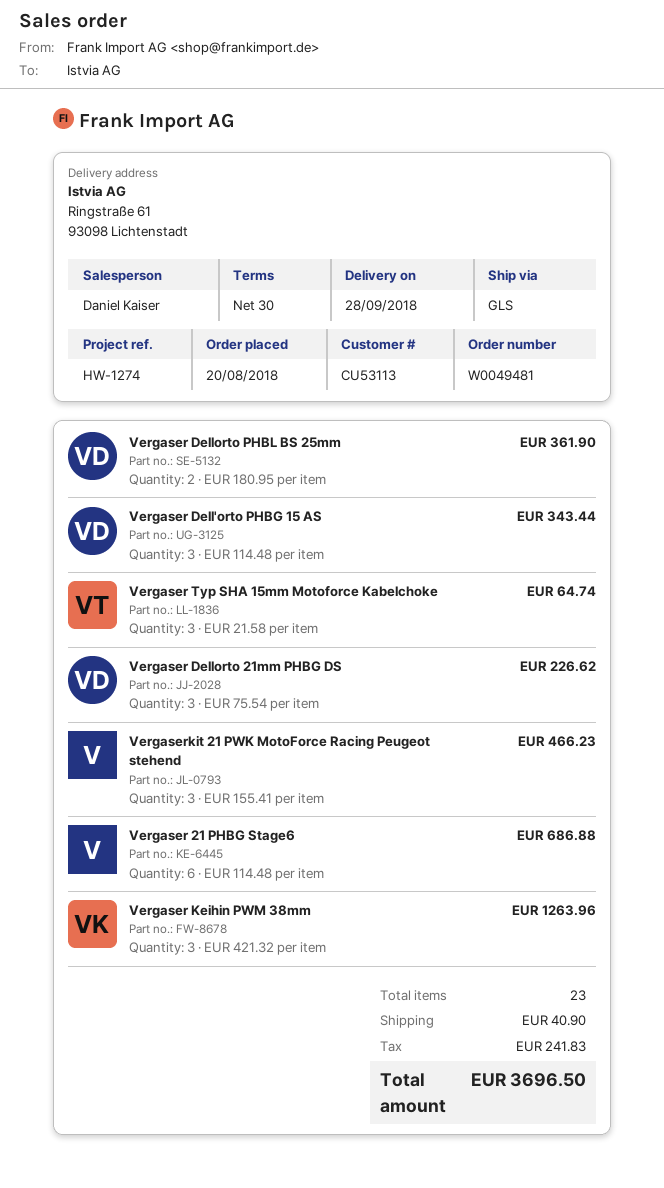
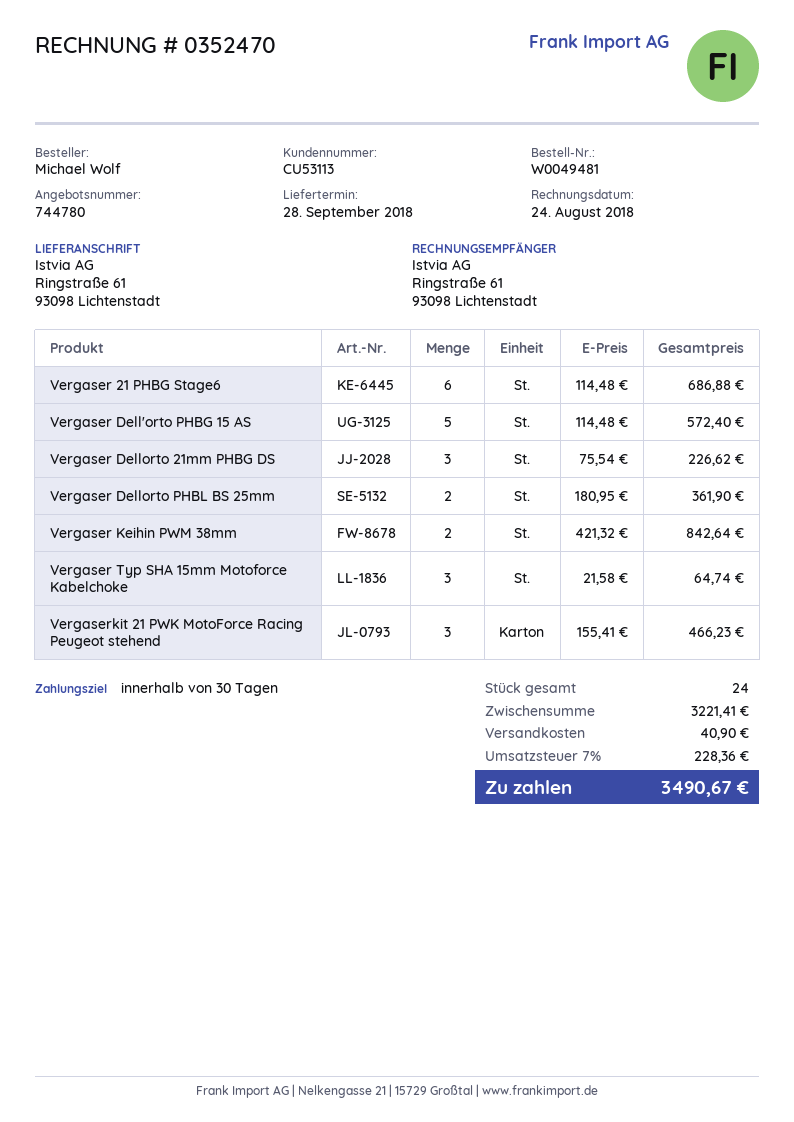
Vergaser Dell'orto PHBG 15 AS: 3 x 114.48 = 343.44 -> 5 x 114.48 = 572.40
Vergaser Keihin PWM 38mm: 3 x 421.32 = 1263.96 -> 2 x 421.32 = 842.64
total quantity: 23 -> 24
tax: 241.83 -> 228.36
total: 3696.50 -> 3490.67

